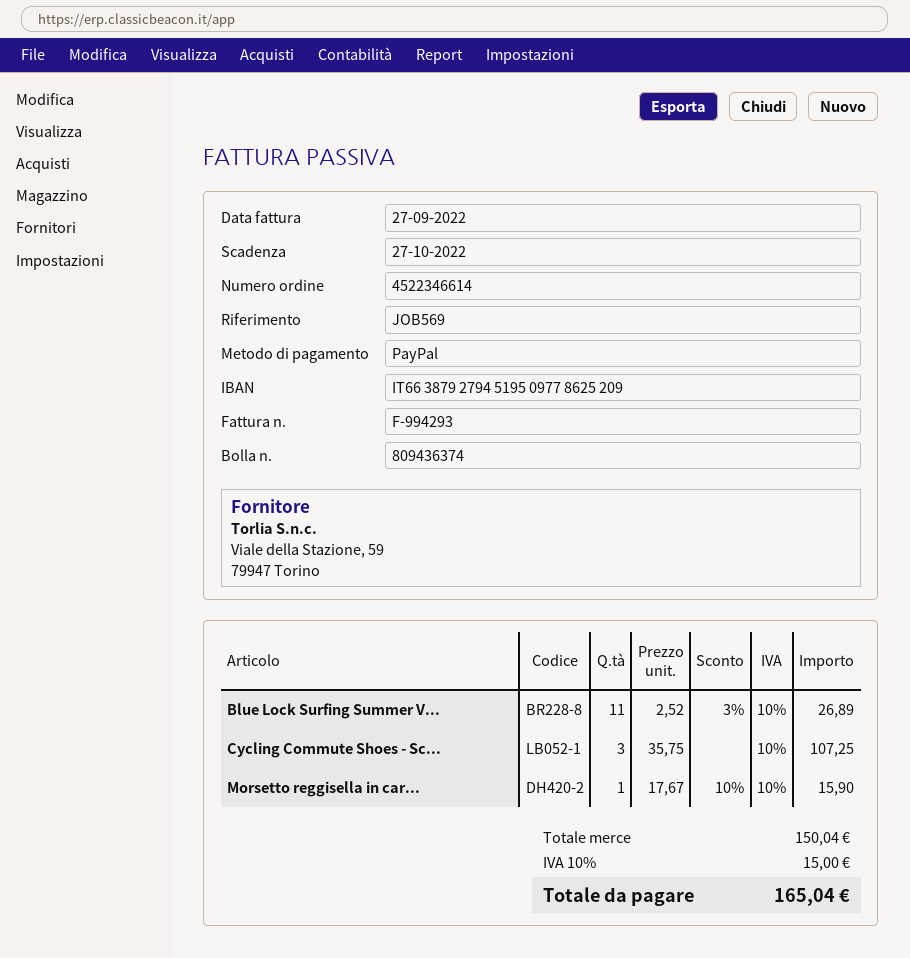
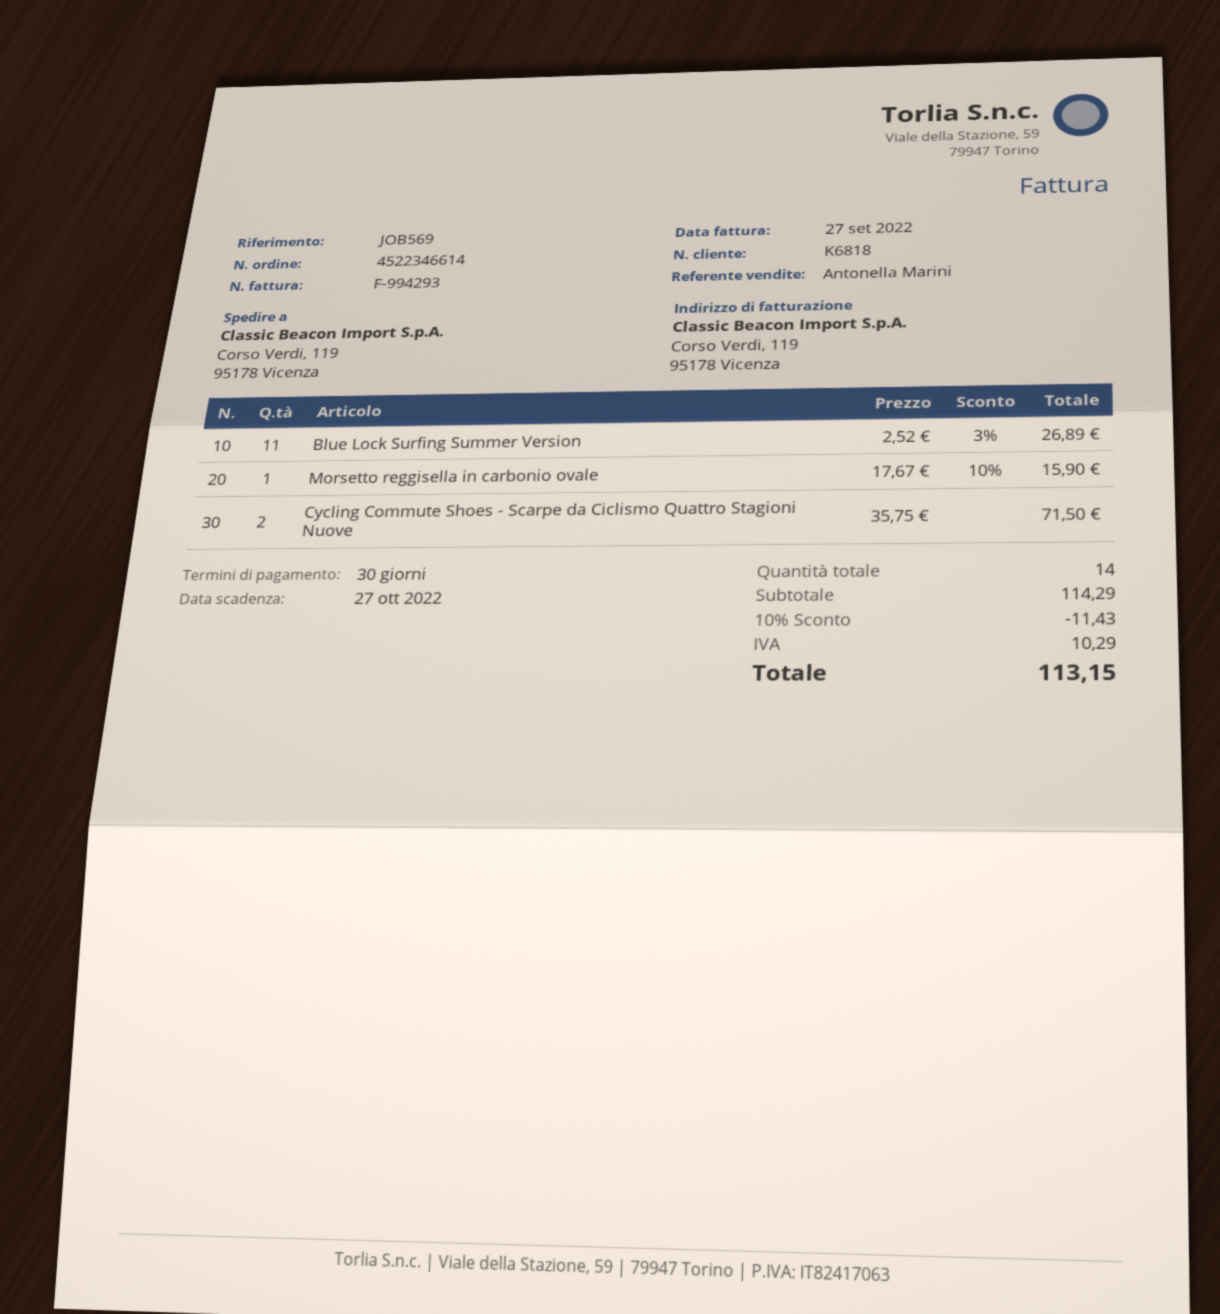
Cycling Commute Shoes - Sc...: 3 x 35.75 = 107.25 -> 2 x 35.75 = 71.50
subtotal: 150.04 -> 114.29
discount: none -> 10% = 11.43
tax: 15.00 -> 10.29
total: 165.04 -> 113.15

